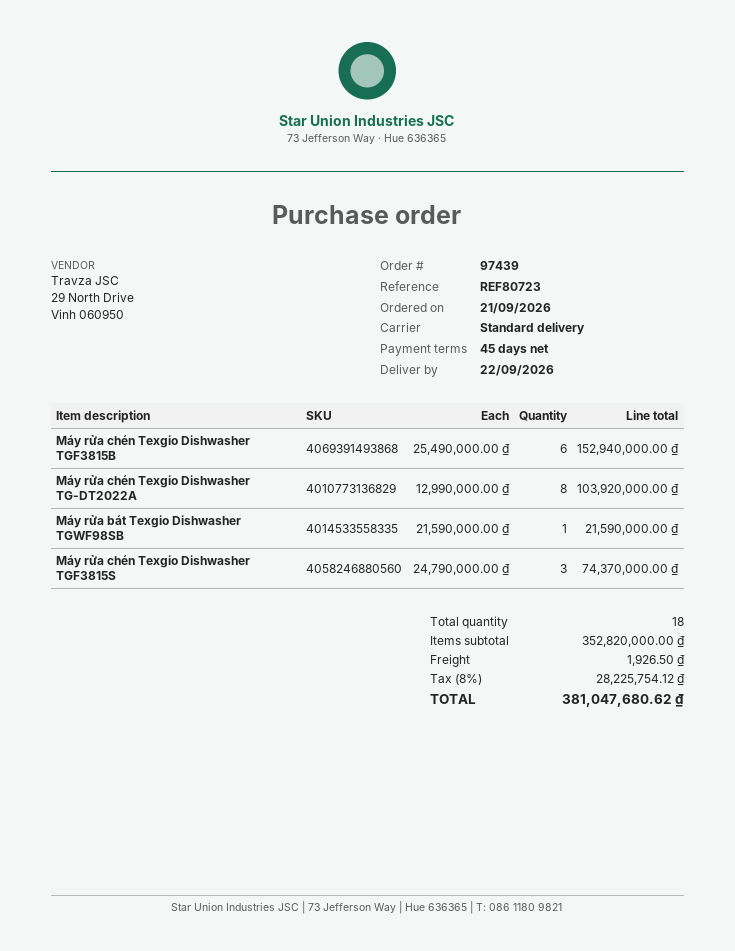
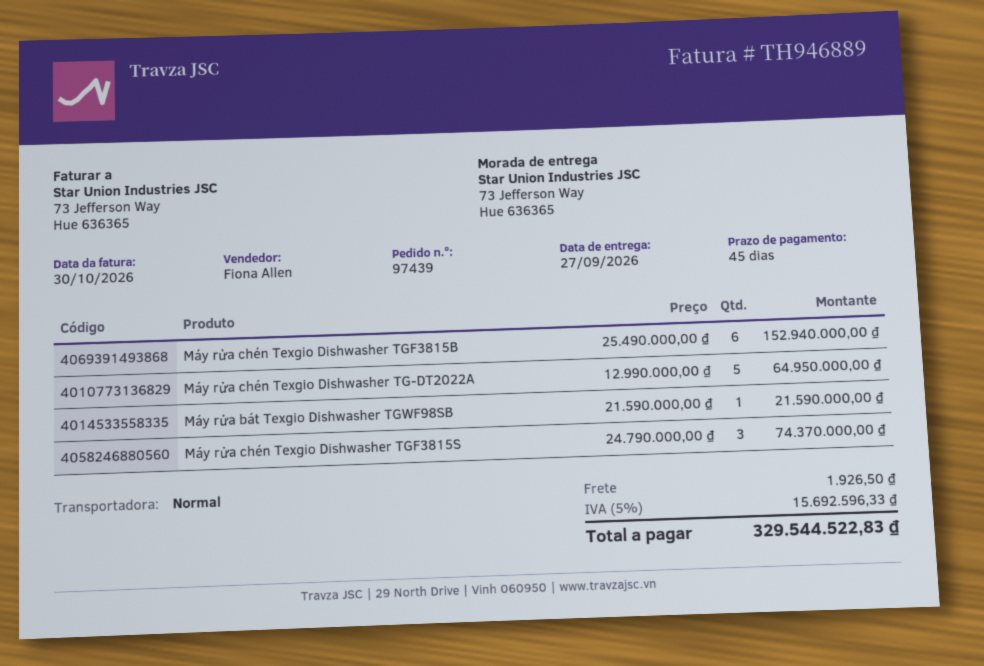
delivery date: 2026-09-22 -> 2026-09-27
Máy rửa chén Texgio Dishwasher TG-DT2022A: 8 x 12990000.00 = 103920000.00 -> 5 x 12990000.00 = 64950000.00
tax: 8% = 28225754.12 -> 5% = 15692596.33
total: 381047680.62 -> 329544522.83

